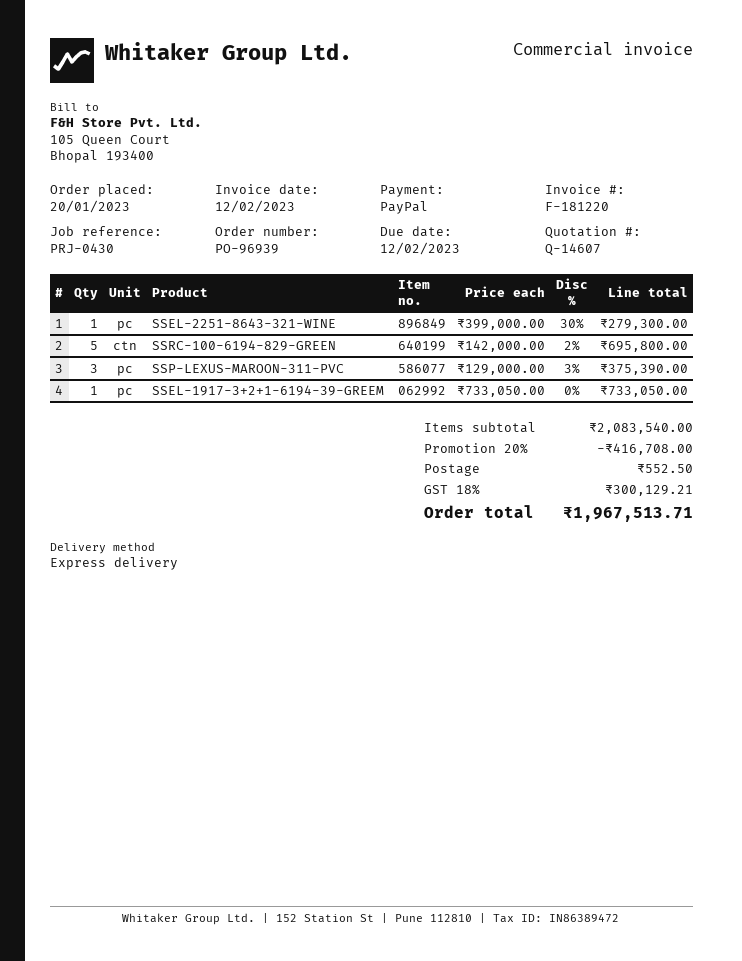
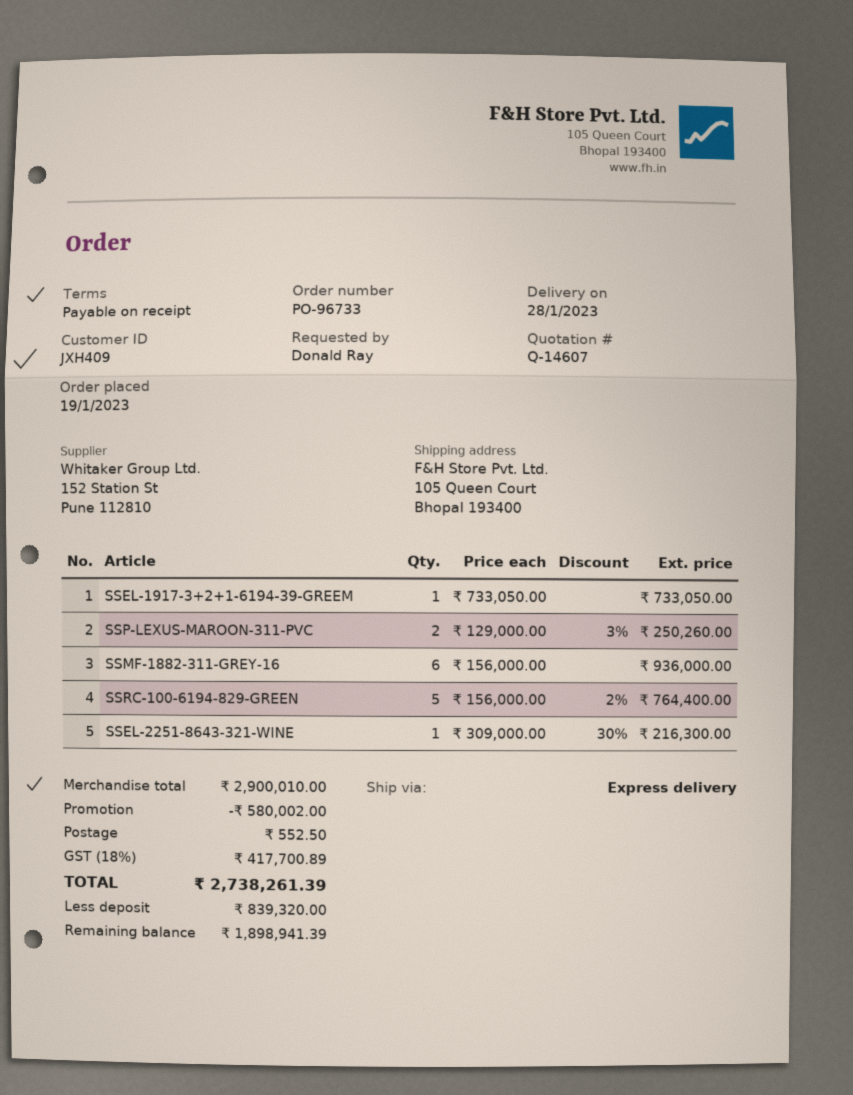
order number: PO-96939 -> PO-96733
order date: 2023-01-20 -> 2023-01-19
SSEL-2251-8643-321-WINE: 1 x 399000.00 - 30% = 279300.00 -> 1 x 309000.00 - 30% = 216300.00
SSRC-100-6194-829-GREEN: 5 x 142000.00 - 2% = 695800.00 -> 5 x 156000.00 - 2% = 764400.00
SSP-LEXUS-MAROON-311-PVC: 3 x 129000.00 - 3% = 375390.00 -> 2 x 129000.00 - 3% = 250260.00
SSMF-1882-311-GREY-16: none -> 6 x 156000.00 = 936000.00
subtotal: 2083540.00 -> 2900010.00
discount: 416708.00 -> 580002.00
tax: 18% = 300129.21 -> 18% = 417700.89
total: 1967513.71 -> 2738261.39

